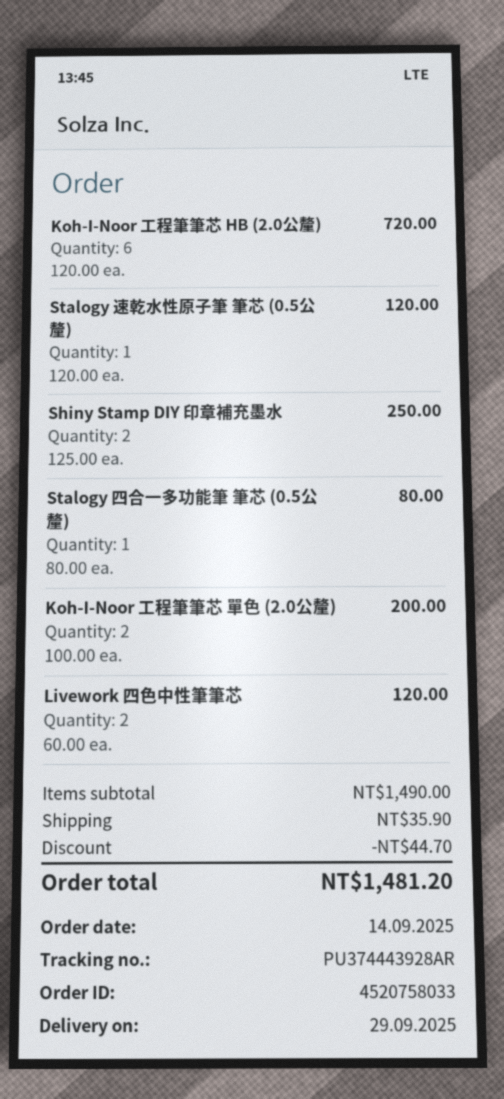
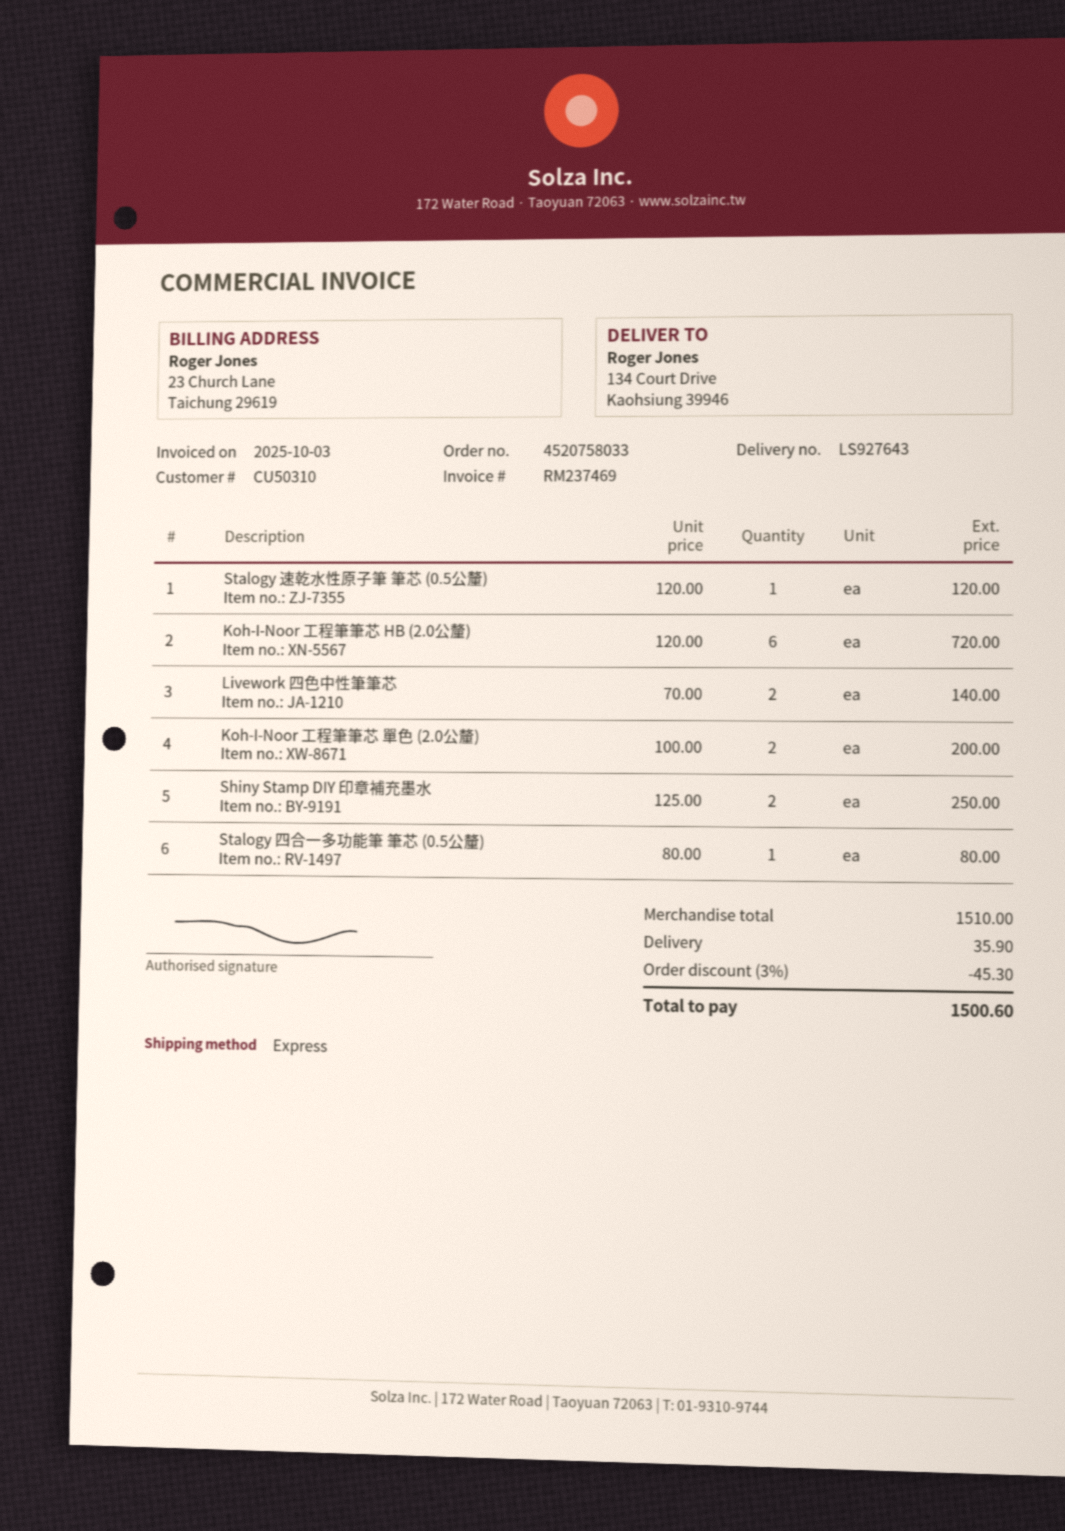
Livework 四色中性筆筆芯: 2 x 60.00 = 120.00 -> 2 x 70.00 = 140.00
subtotal: 1490.00 -> 1510.00
discount: 44.70 -> 45.30
total: 1481.20 -> 1500.60

